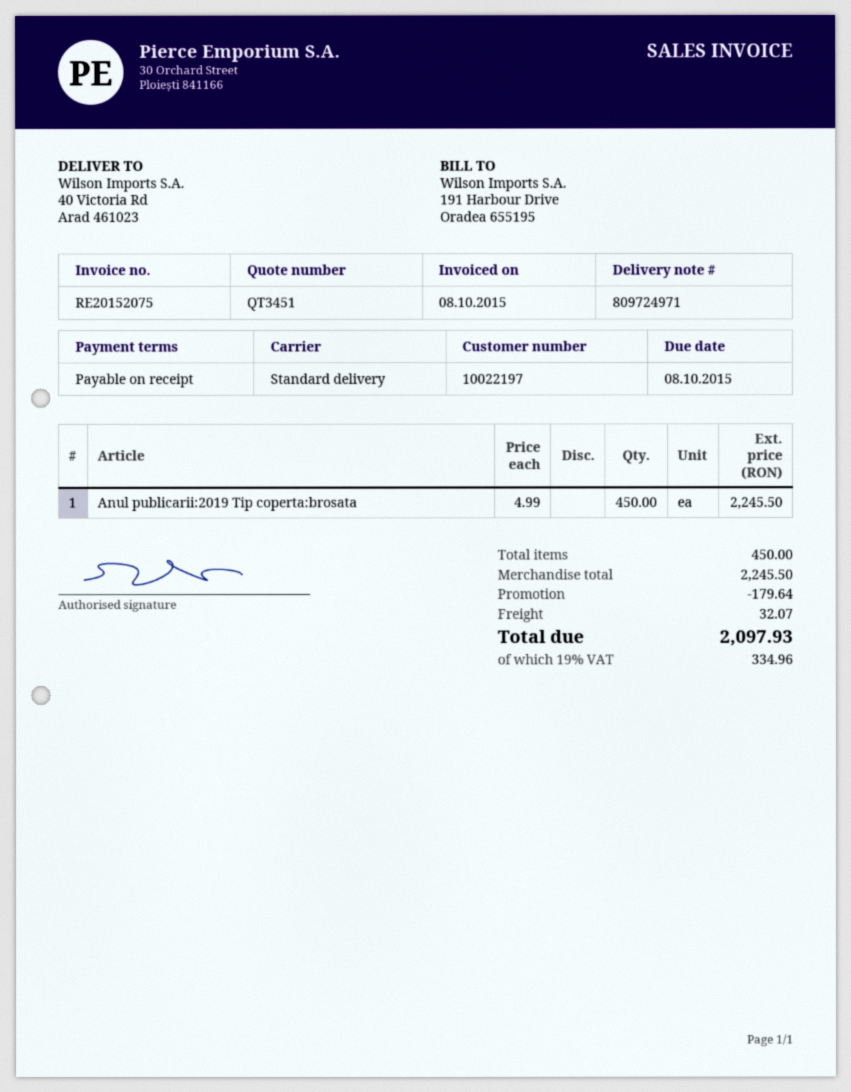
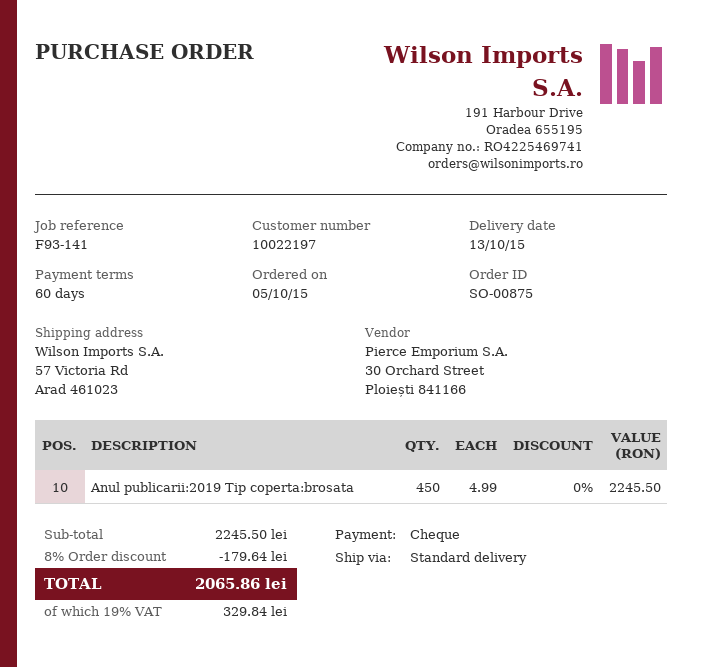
payment terms: on receipt -> 60 days
ship to: 40 Victoria Rd, Arad 461023 -> 57 Victoria Rd, Arad 461023
shipping: 32.07 -> none
tax: 19% = 334.96 -> 19% = 329.84
total: 2097.93 -> 2065.86

